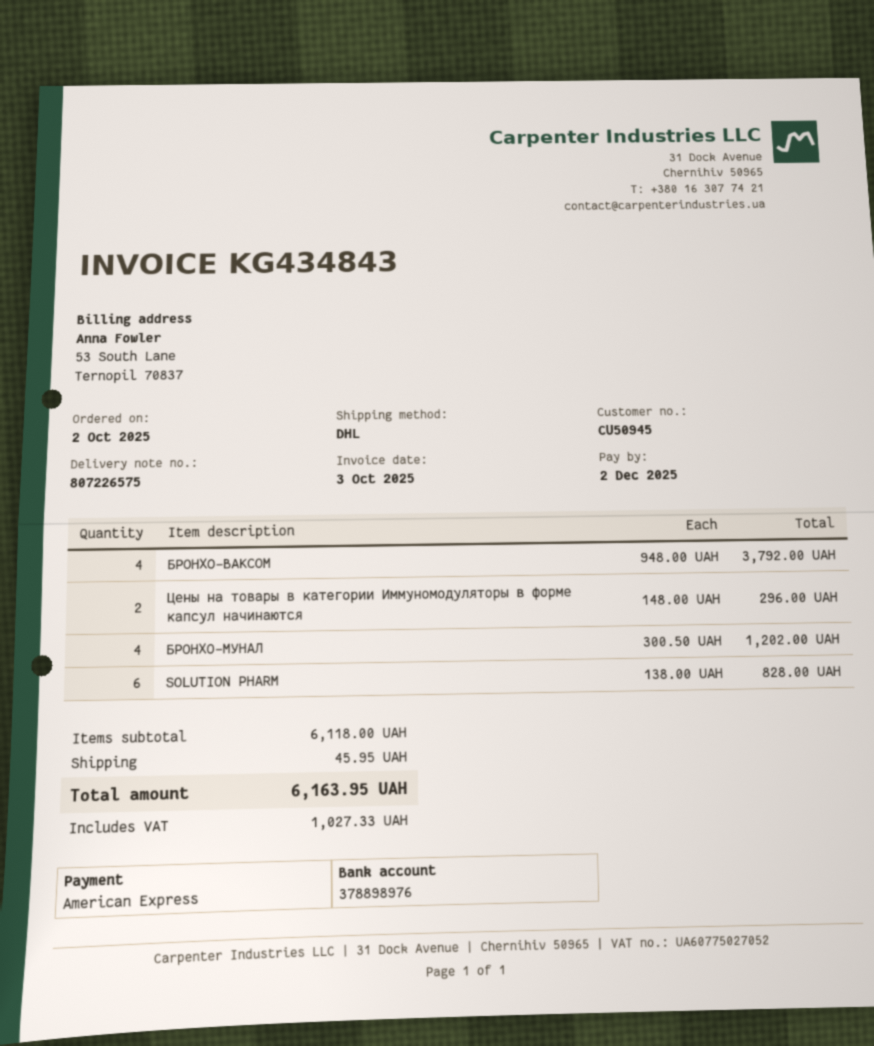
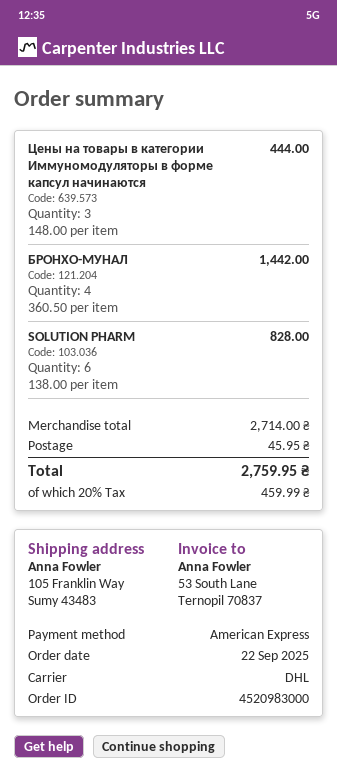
order date: 2025-10-02 -> 2025-09-22
БРОНХО-ВАКСОМ: 4 x 948.00 = 3792.00 -> none
Цены на товары в категории Иммуномодуляторы в форме капсул начинаются: 2 x 148.00 = 296.00 -> 3 x 148.00 = 444.00
БРОНХО-МУНАЛ: 4 x 300.50 = 1202.00 -> 4 x 360.50 = 1442.00
subtotal: 6118.00 -> 2714.00
tax: 1027.33 -> 459.99
total: 6163.95 -> 2759.95

